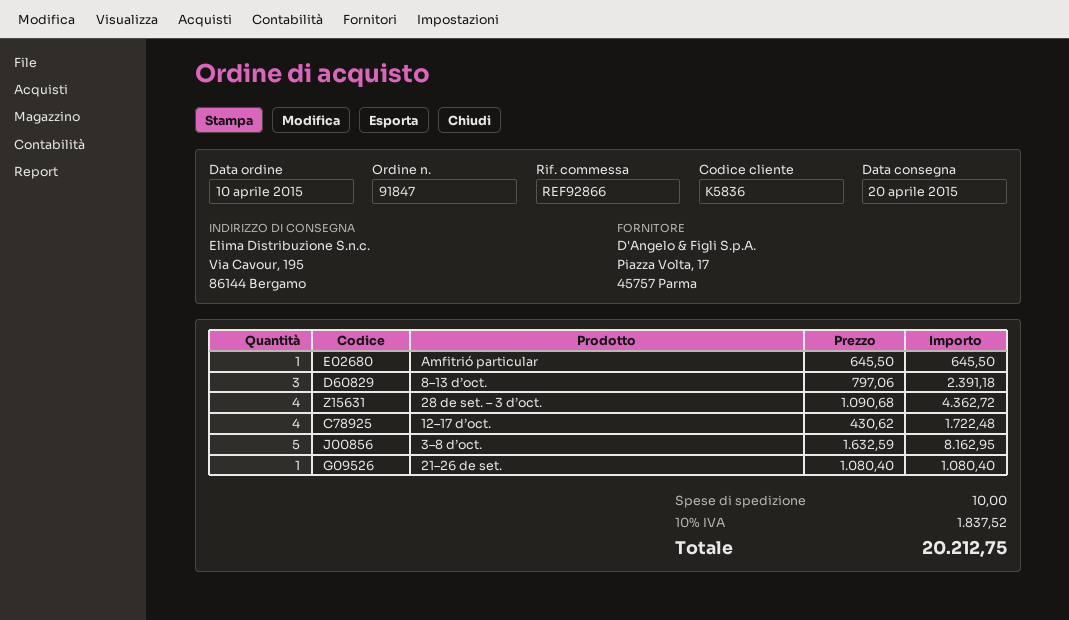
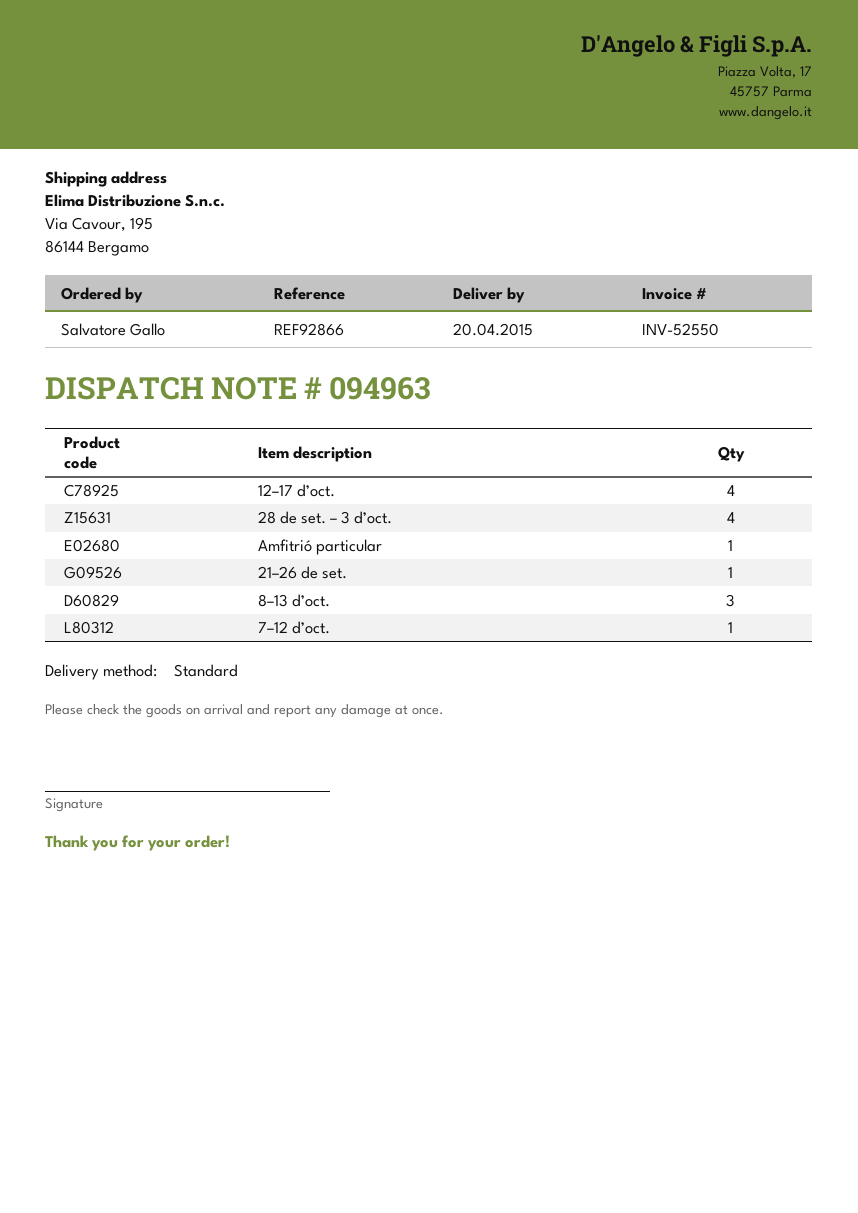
3–8 d’oct.: 5 -> none
7–12 d’oct.: none -> 1

